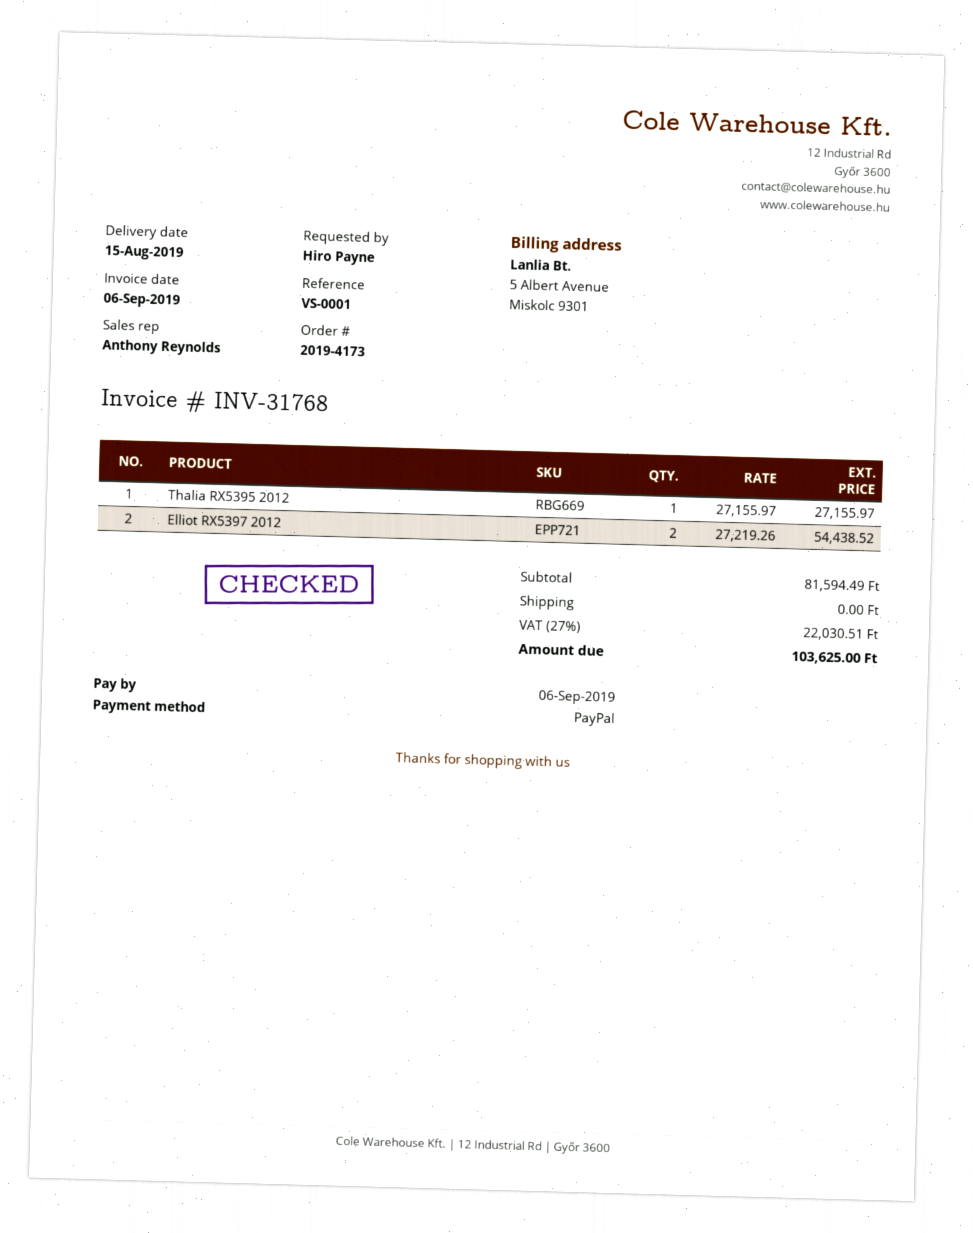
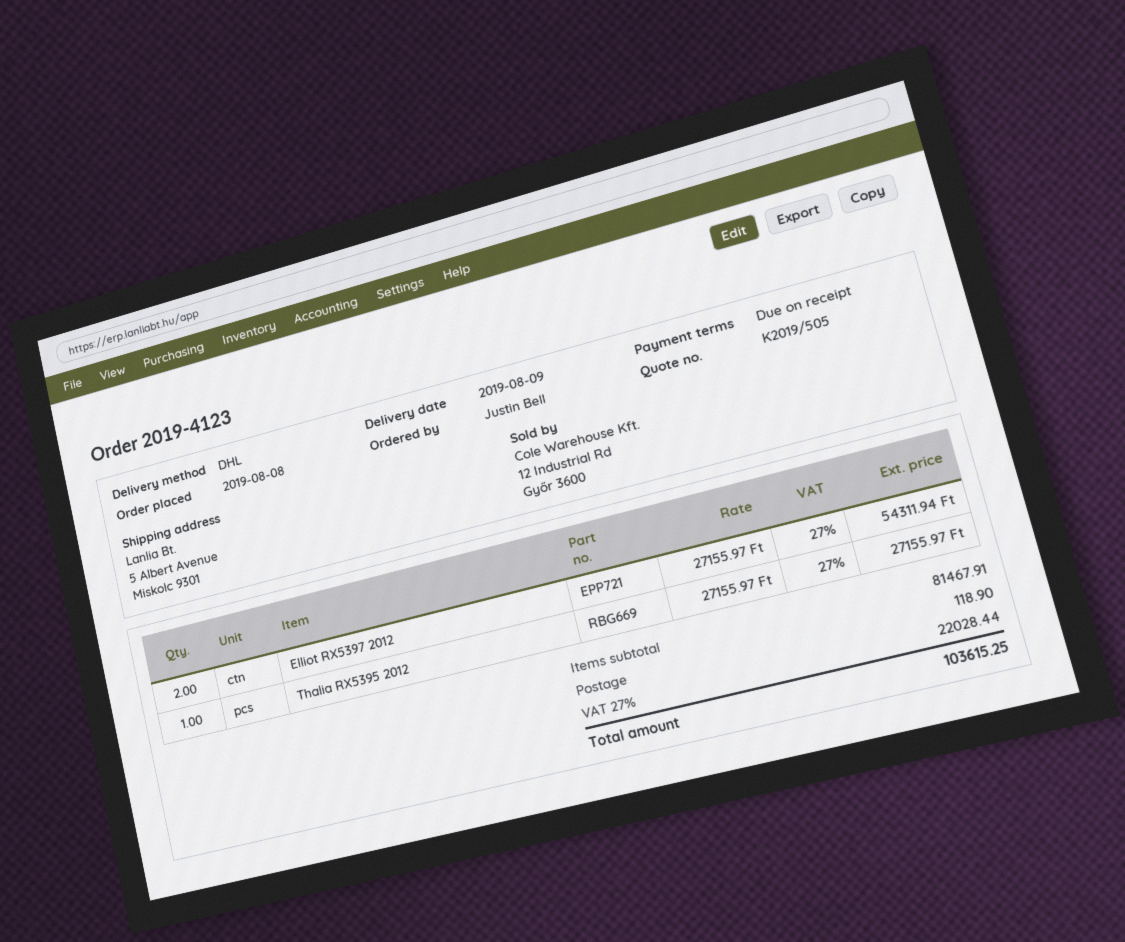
order number: 2019-4173 -> 2019-4123
delivery date: 2019-08-15 -> 2019-08-09
ordered by: Hiro Payne -> Justin Bell
Elliot RX5397 2012: 2 x 27219.26 = 54438.52 -> 2 x 27155.97 = 54311.94
subtotal: 81594.49 -> 81467.91
shipping: 0.00 -> 118.90
tax: 27% = 22030.51 -> 27% = 22028.44
total: 103625.00 -> 103615.25

